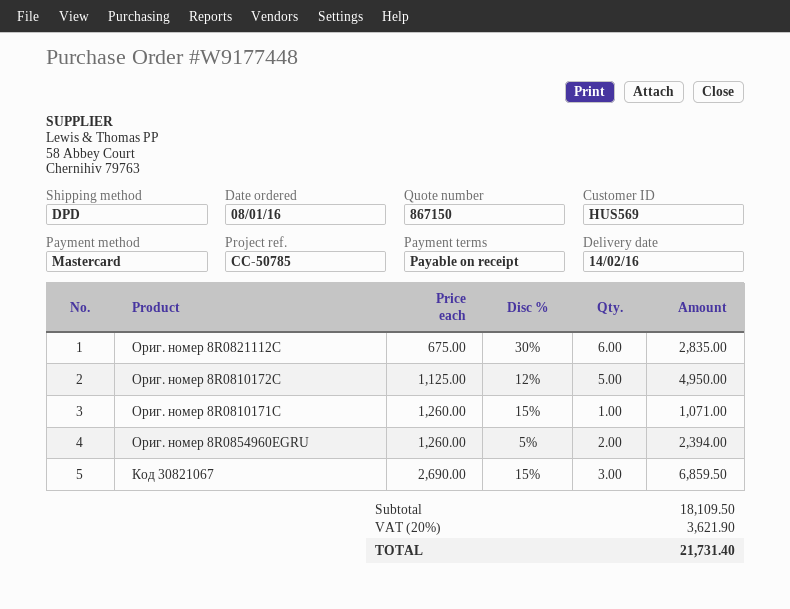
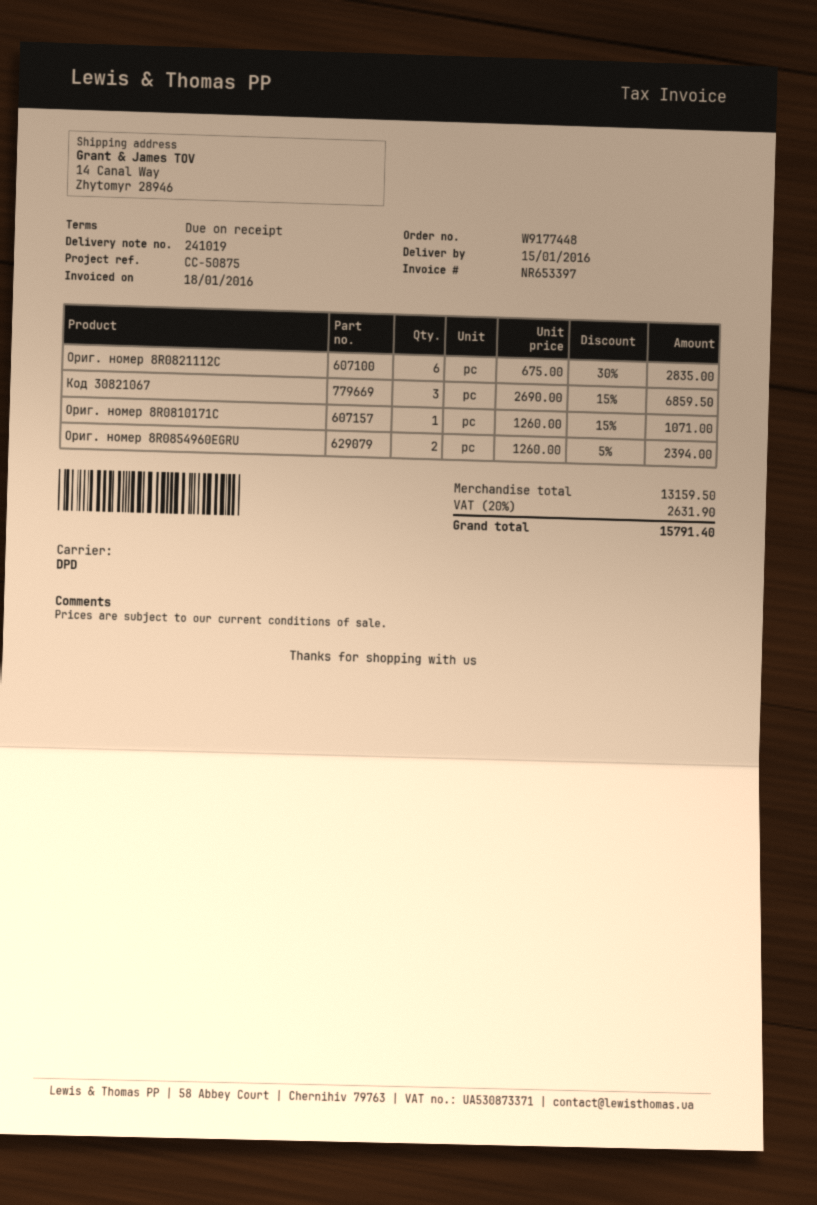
delivery date: 2016-02-14 -> 2016-01-15
reference: CC-50785 -> CC-50875
Ориг. номер 8R0810172C: 5 x 1125.00 - 12% = 4950.00 -> none
subtotal: 18109.50 -> 13159.50
tax: 20% = 3621.90 -> 20% = 2631.90
total: 21731.40 -> 15791.40

